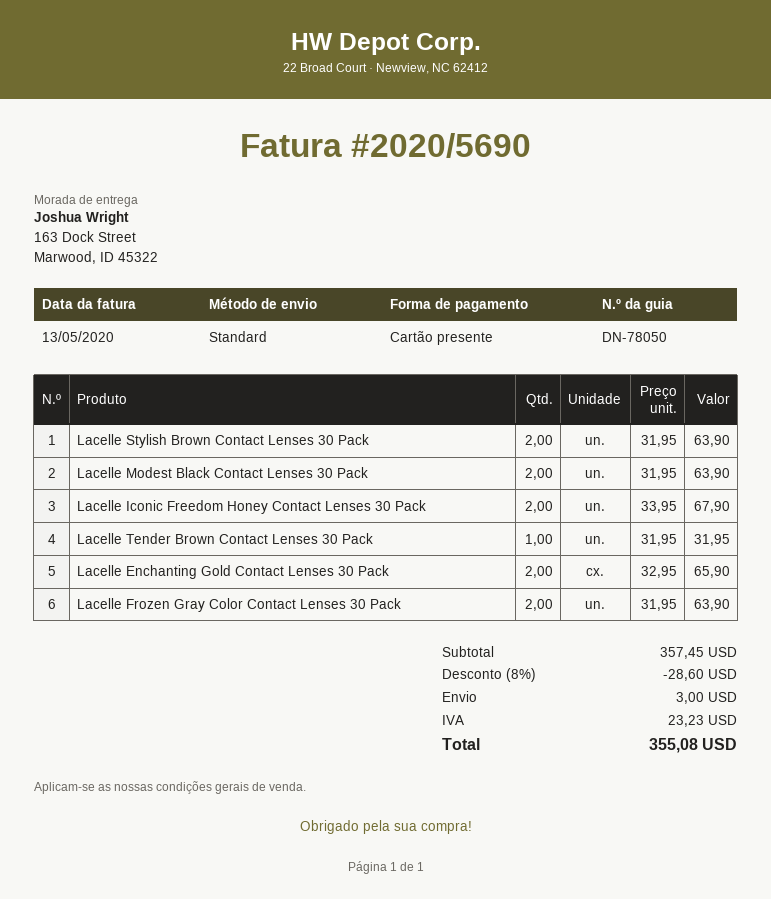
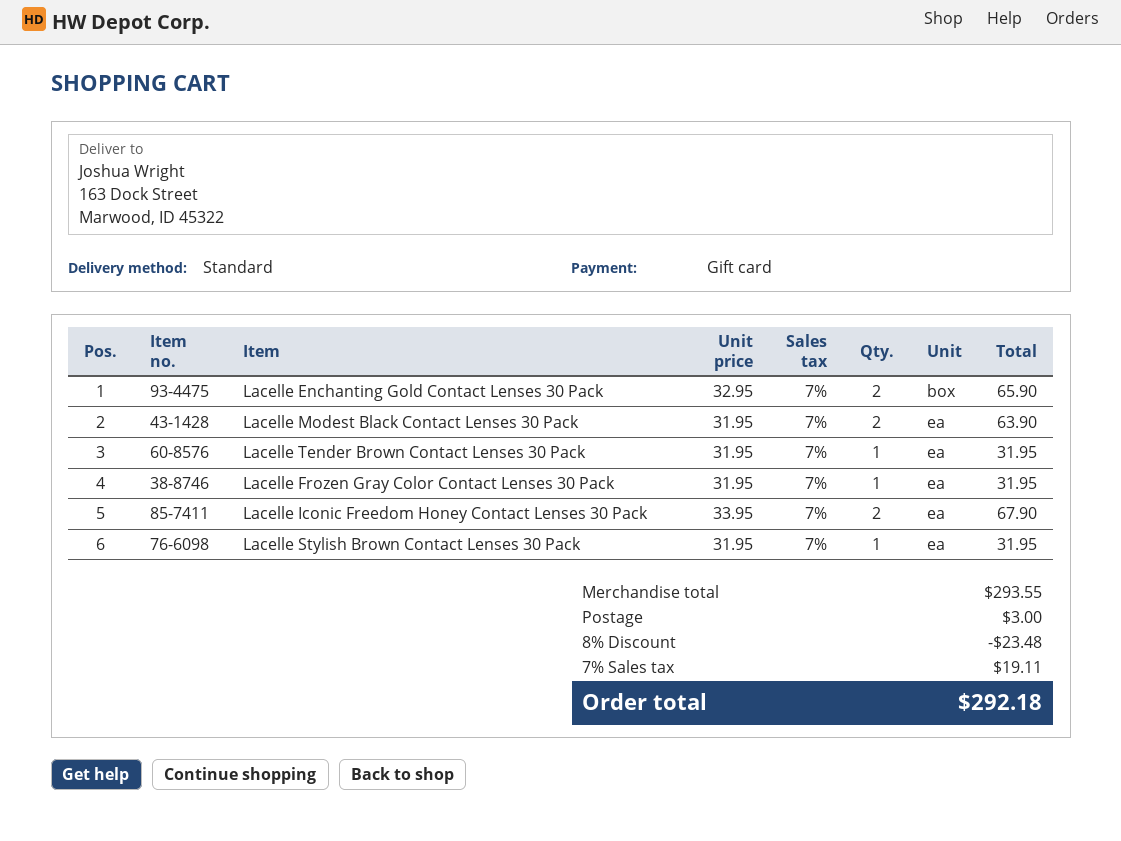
Lacelle Stylish Brown Contact Lenses 30 Pack: 2 x 31.95 = 63.90 -> 1 x 31.95 = 31.95
Lacelle Frozen Gray Color Contact Lenses 30 Pack: 2 x 31.95 = 63.90 -> 1 x 31.95 = 31.95
subtotal: 357.45 -> 293.55
discount: 8% = 28.60 -> 8% = 23.48
tax: 23.23 -> 19.11
total: 355.08 -> 292.18

